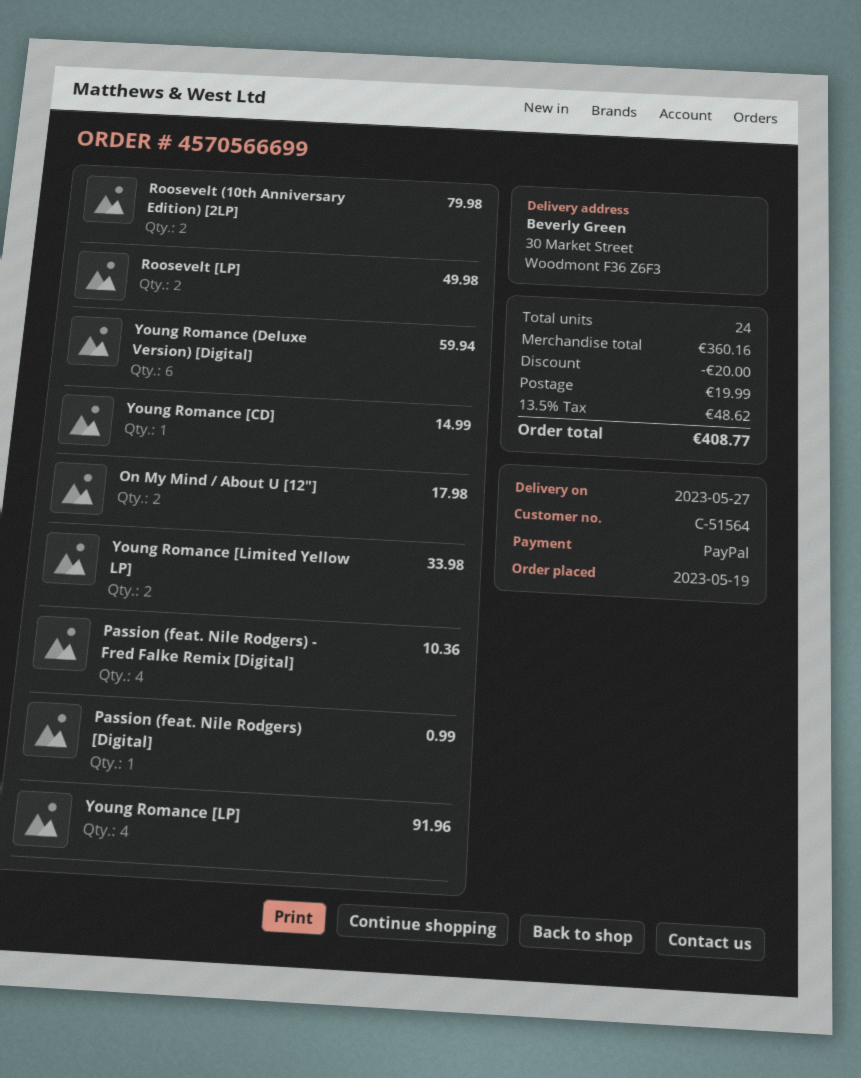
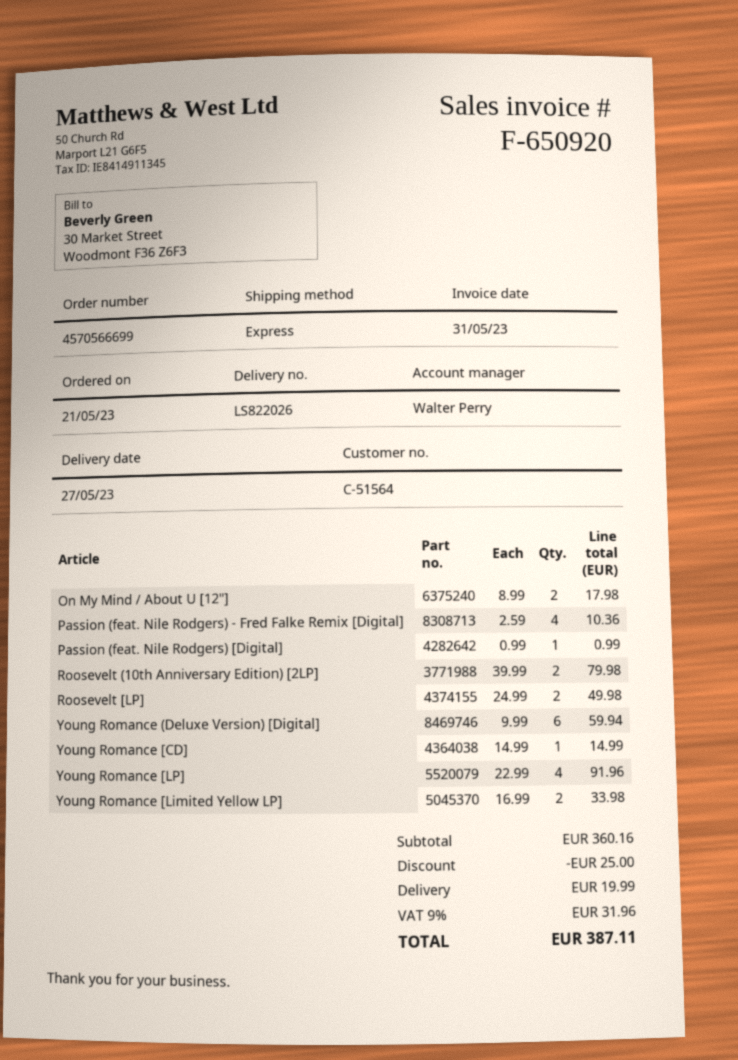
order date: 2023-05-19 -> 2023-05-21
discount: 20.00 -> 25.00
tax: 13.5% = 48.62 -> 9% = 31.96
total: 408.77 -> 387.11

